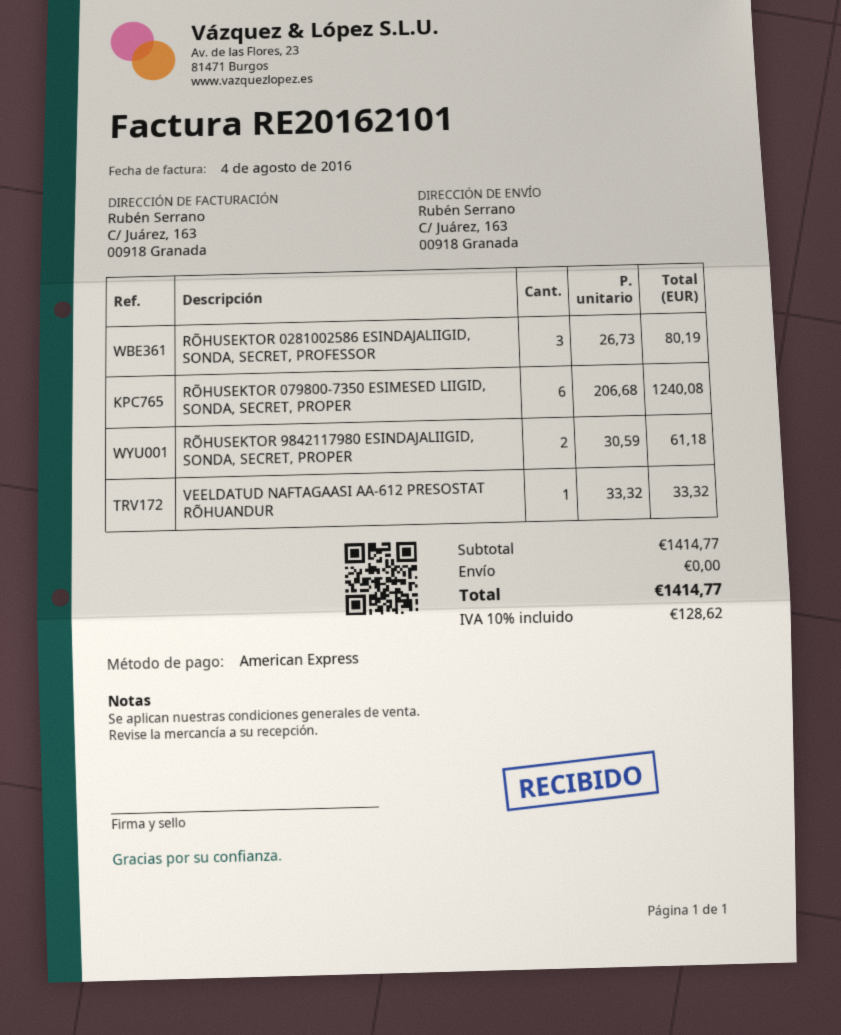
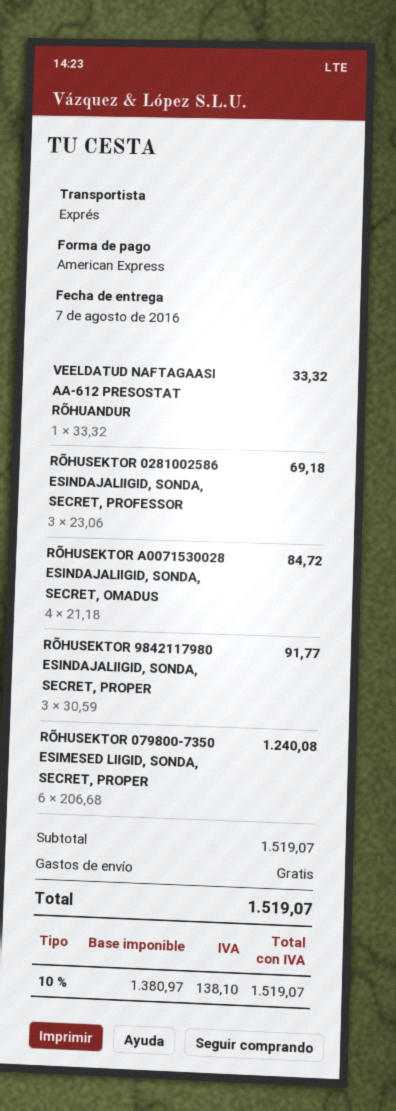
RÕHUSEKTOR 0281002586 ESINDAJALIIGID, SONDA, SECRET, PROFESSOR: 3 x 26.73 = 80.19 -> 3 x 23.06 = 69.18
RÕHUSEKTOR 9842117980 ESINDAJALIIGID, SONDA, SECRET, PROPER: 2 x 30.59 = 61.18 -> 3 x 30.59 = 91.77
RÕHUSEKTOR A0071530028 ESINDAJALIIGID, SONDA, SECRET, OMADUS: none -> 4 x 21.18 = 84.72
subtotal: 1414.77 -> 1519.07
tax: 10% = 128.62 -> 10% = 138.10
total: 1414.77 -> 1519.07

